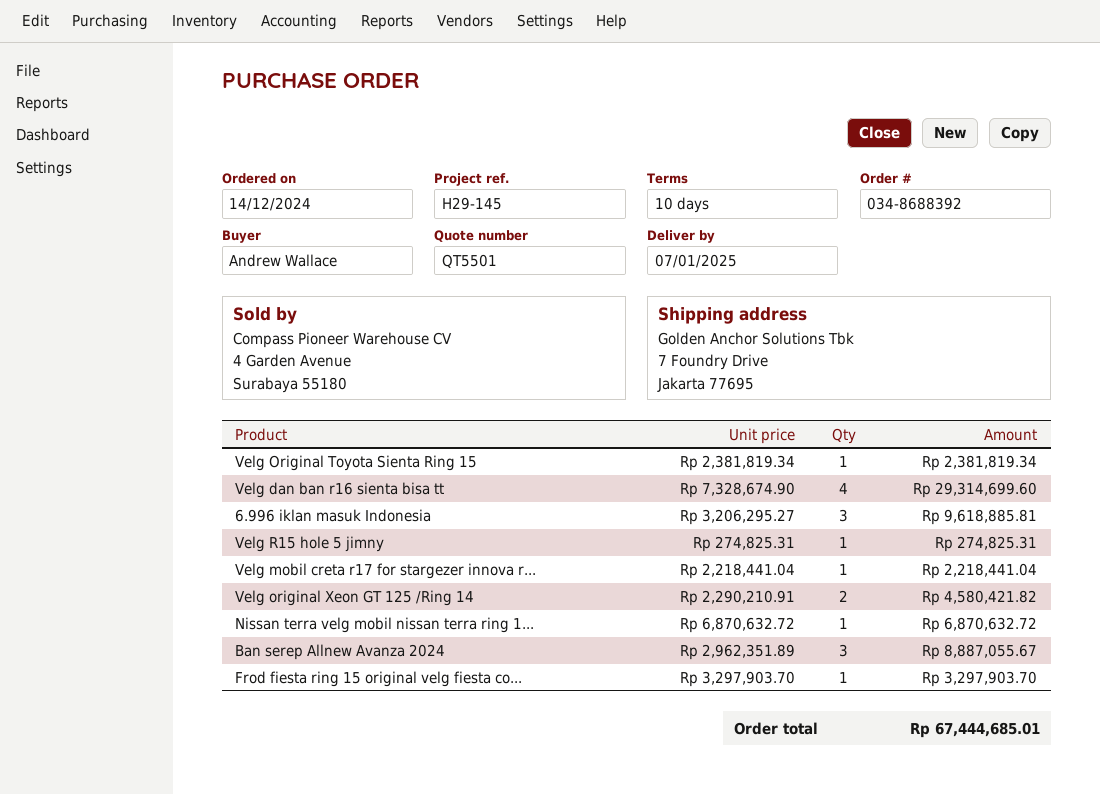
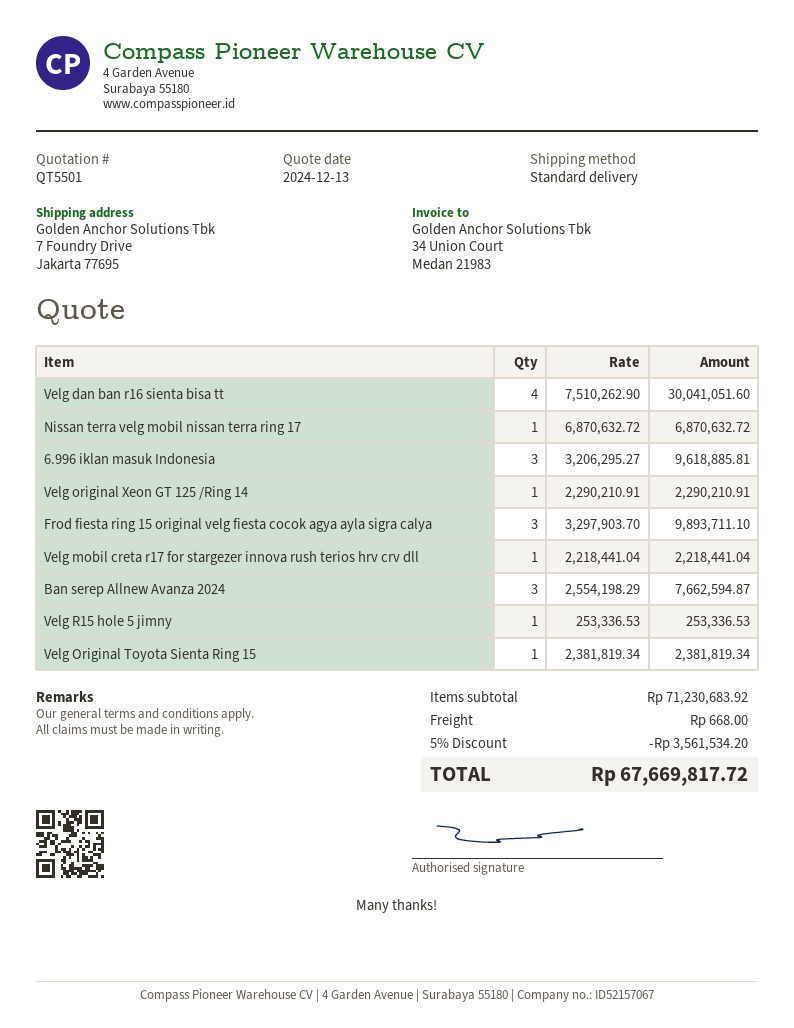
Velg dan ban r16 sienta bisa tt: 4 x 7328674.90 = 29314699.60 -> 4 x 7510262.90 = 30041051.60
Velg R15 hole 5 jimny: 1 x 274825.31 = 274825.31 -> 1 x 253336.53 = 253336.53
Velg original Xeon GT 125 /Ring 14: 2 x 2290210.91 = 4580421.82 -> 1 x 2290210.91 = 2290210.91
Ban serep Allnew Avanza 2024: 3 x 2962351.89 = 8887055.67 -> 3 x 2554198.29 = 7662594.87
Frod fiesta ring 15 original velg fiesta co...: 1 x 3297903.70 = 3297903.70 -> 3 x 3297903.70 = 9893711.10
discount: none -> 5% = 3561534.20
shipping: none -> 668.00
total: 67444685.01 -> 67669817.72

